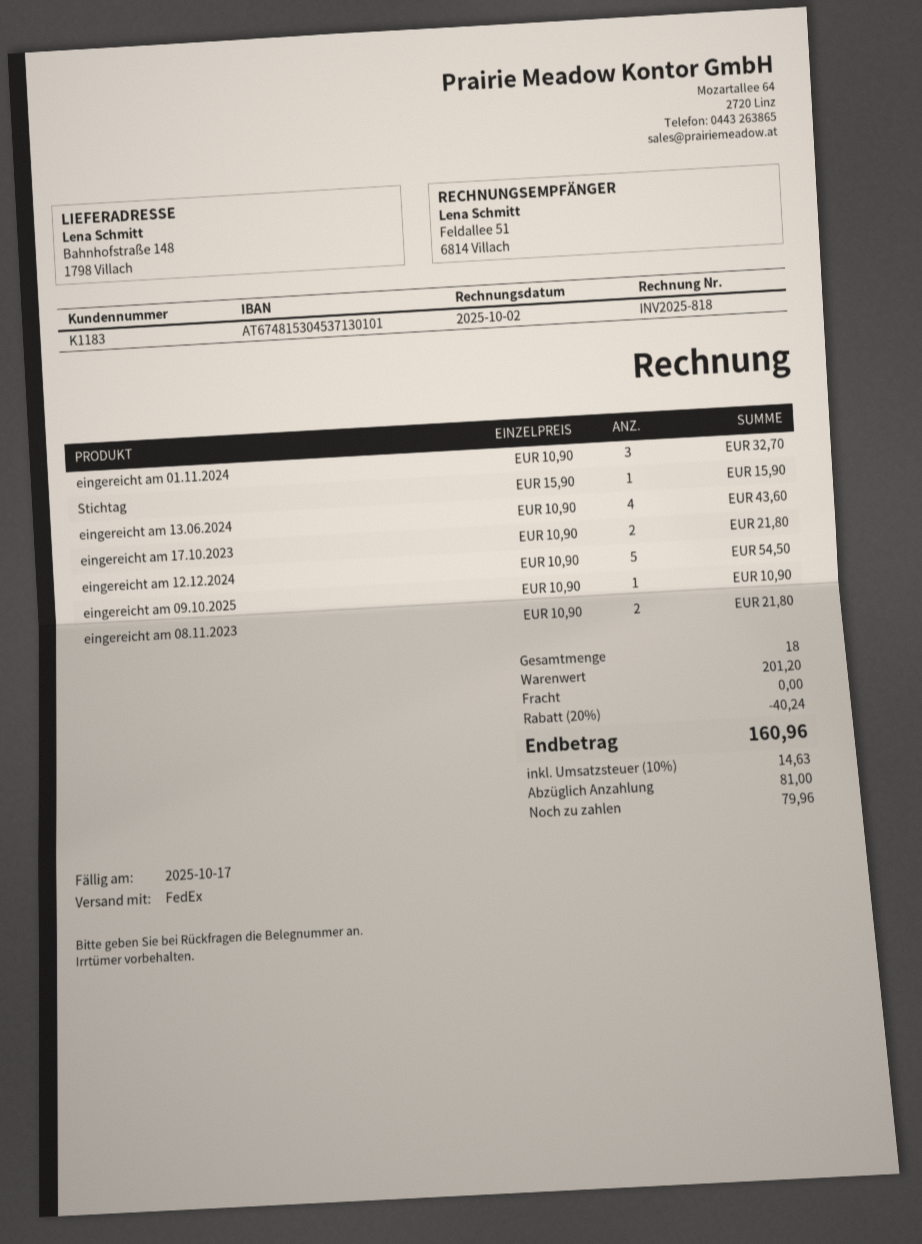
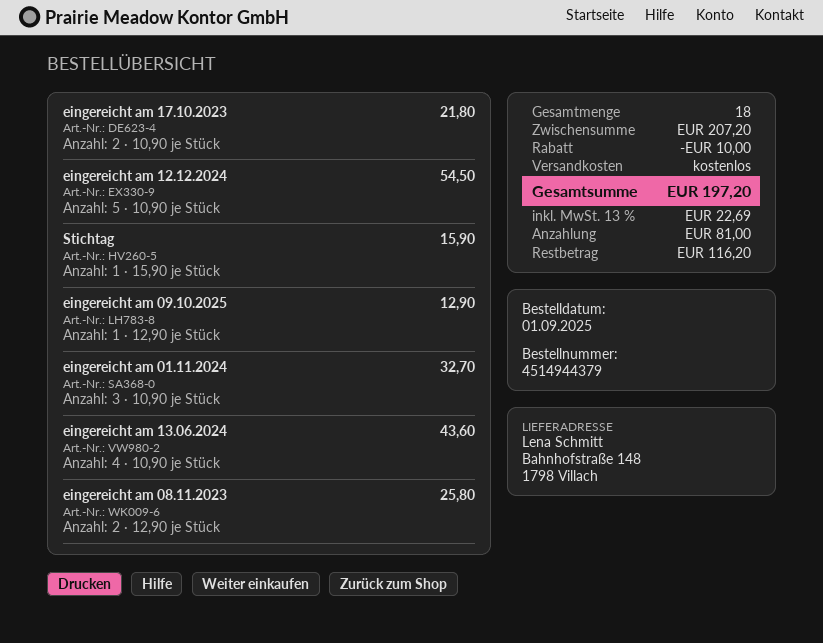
eingereicht am 09.10.2025: 1 x 10.90 = 10.90 -> 1 x 12.90 = 12.90
eingereicht am 08.11.2023: 2 x 10.90 = 21.80 -> 2 x 12.90 = 25.80
subtotal: 201.20 -> 207.20
discount: 40.24 -> 10.00
tax: 10% = 14.63 -> 13% = 22.69
total: 160.96 -> 197.20
balance: 79.96 -> 116.20

